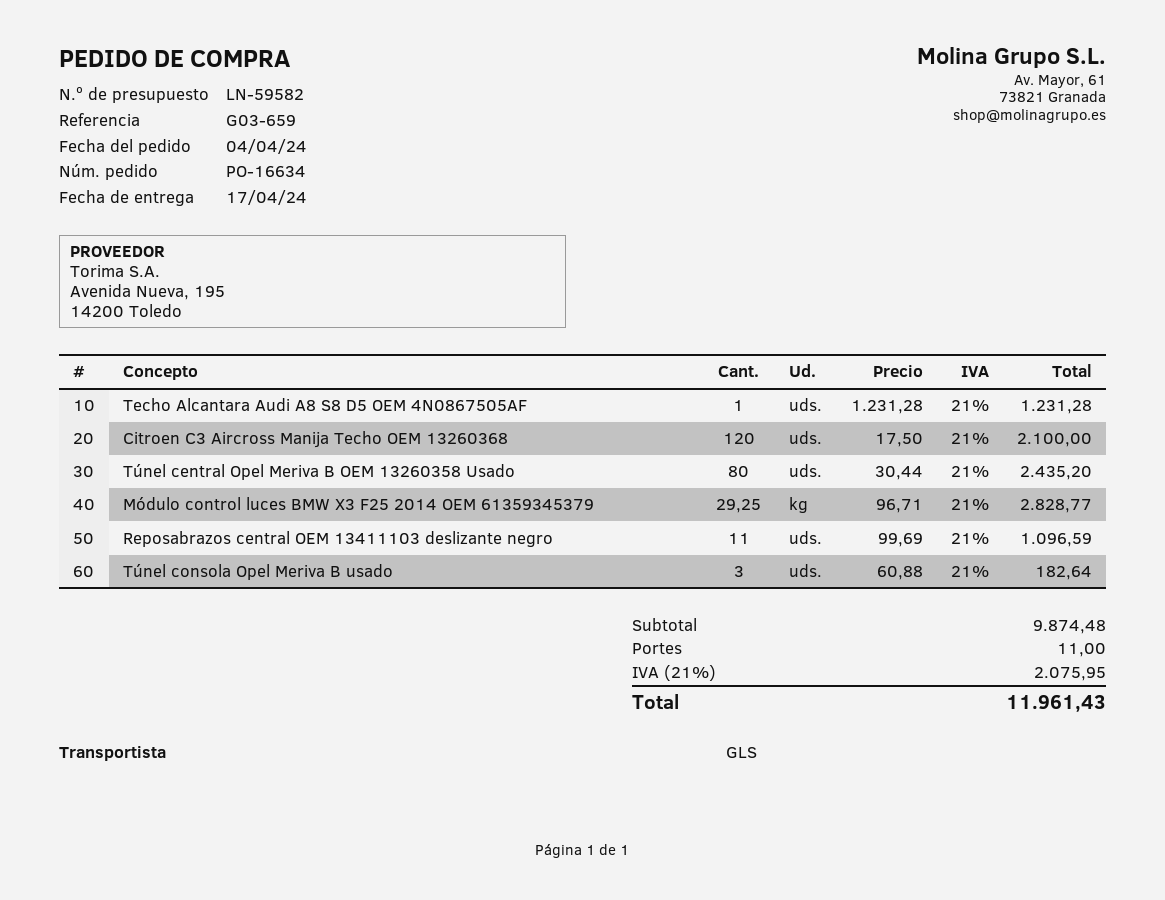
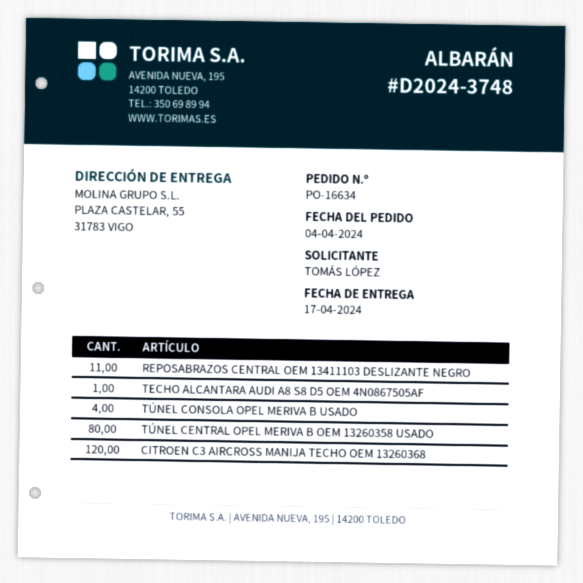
Módulo control luces BMW X3 F25 2014 OEM 61359345379: 29.25 -> none
Túnel consola Opel Meriva B usado: 3 -> 4

